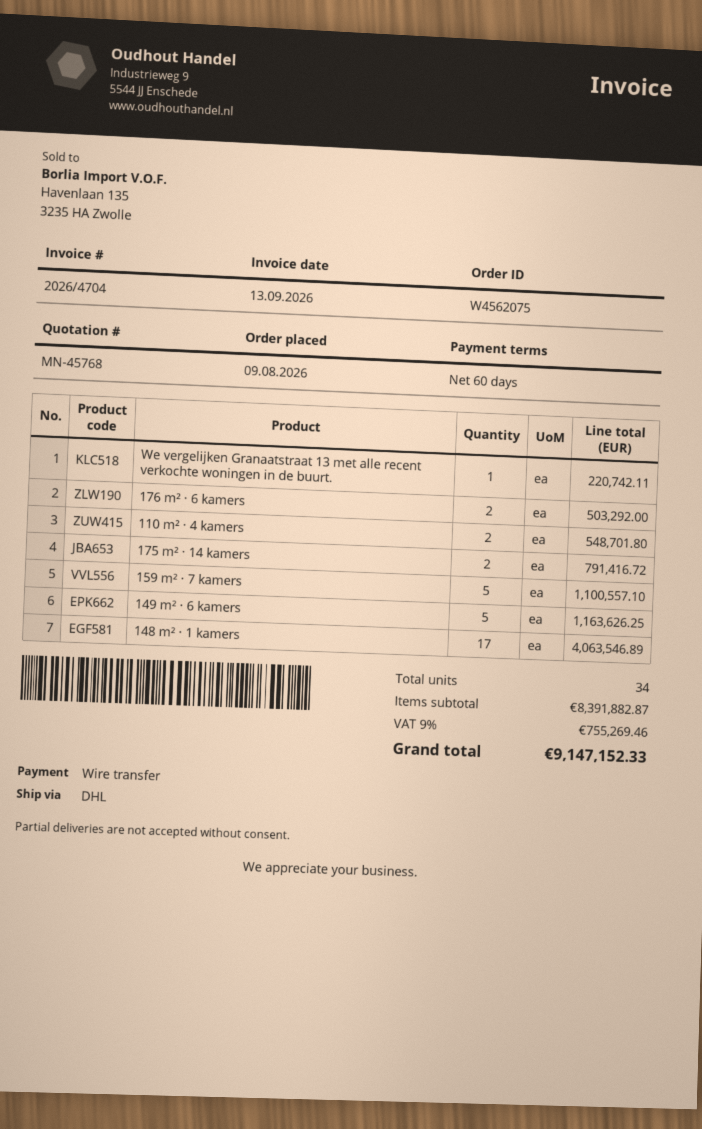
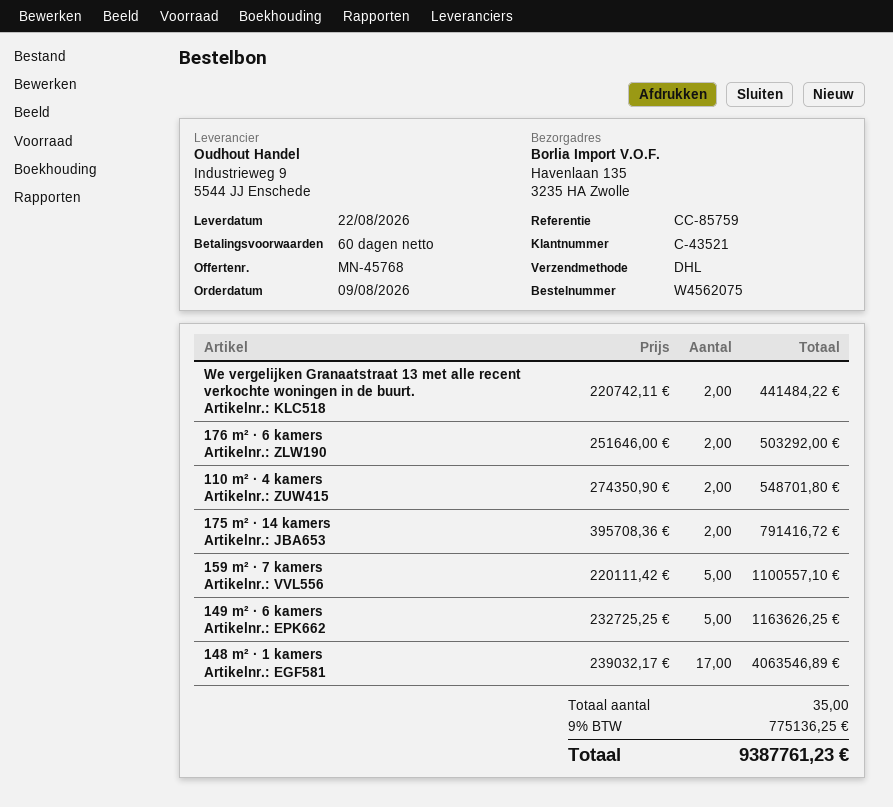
We vergelijken Granaatstraat 13 met alle recent verkochte woningen in de buurt.: 1 for 220742.11 -> 2 for 441484.22
total quantity: 34 -> 35
tax: 9% = 755269.46 -> 9% = 775136.25
total: 9147152.33 -> 9387761.23

